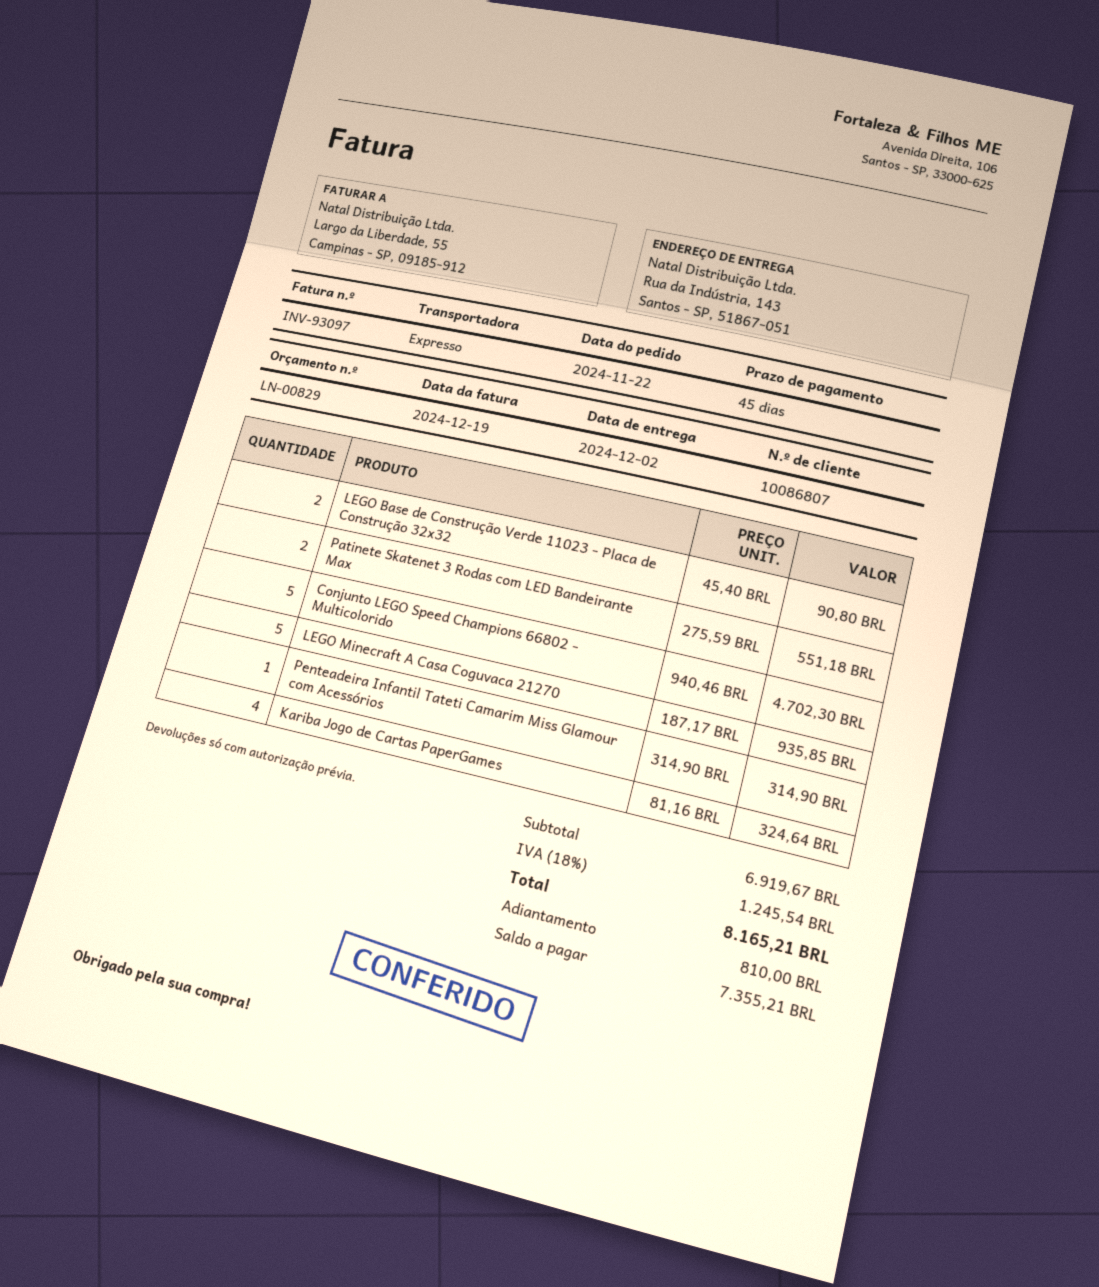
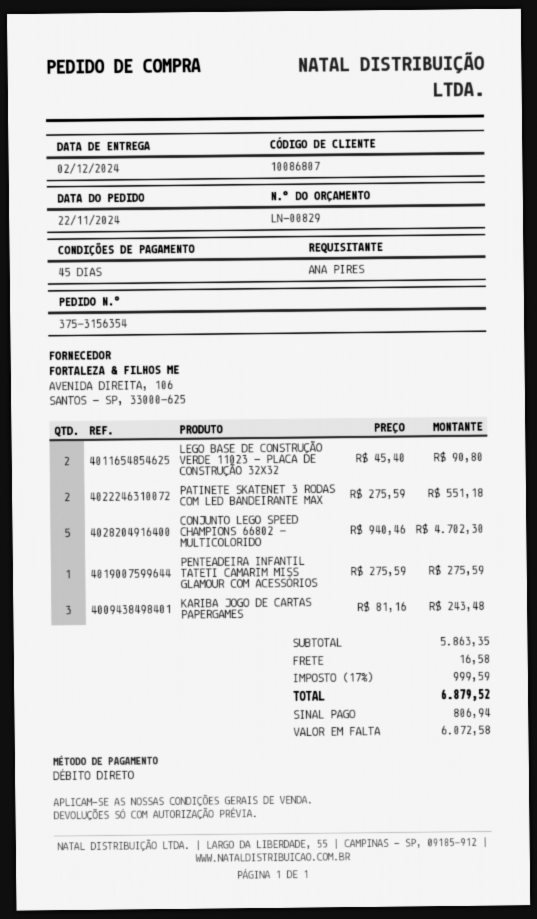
LEGO Minecraft A Casa Coguvaca 21270: 5 x 187.17 = 935.85 -> none
Penteadeira Infantil Tateti Camarim Miss Glamour com Acessórios: 1 x 314.90 = 314.90 -> 1 x 275.59 = 275.59
Kariba Jogo de Cartas PaperGames: 4 x 81.16 = 324.64 -> 3 x 81.16 = 243.48
subtotal: 6919.67 -> 5863.35
shipping: none -> 16.58
tax: 18% = 1245.54 -> 17% = 999.59
total: 8165.21 -> 6879.52
deposit: 810.00 -> 806.94
balance: 7355.21 -> 6072.58

